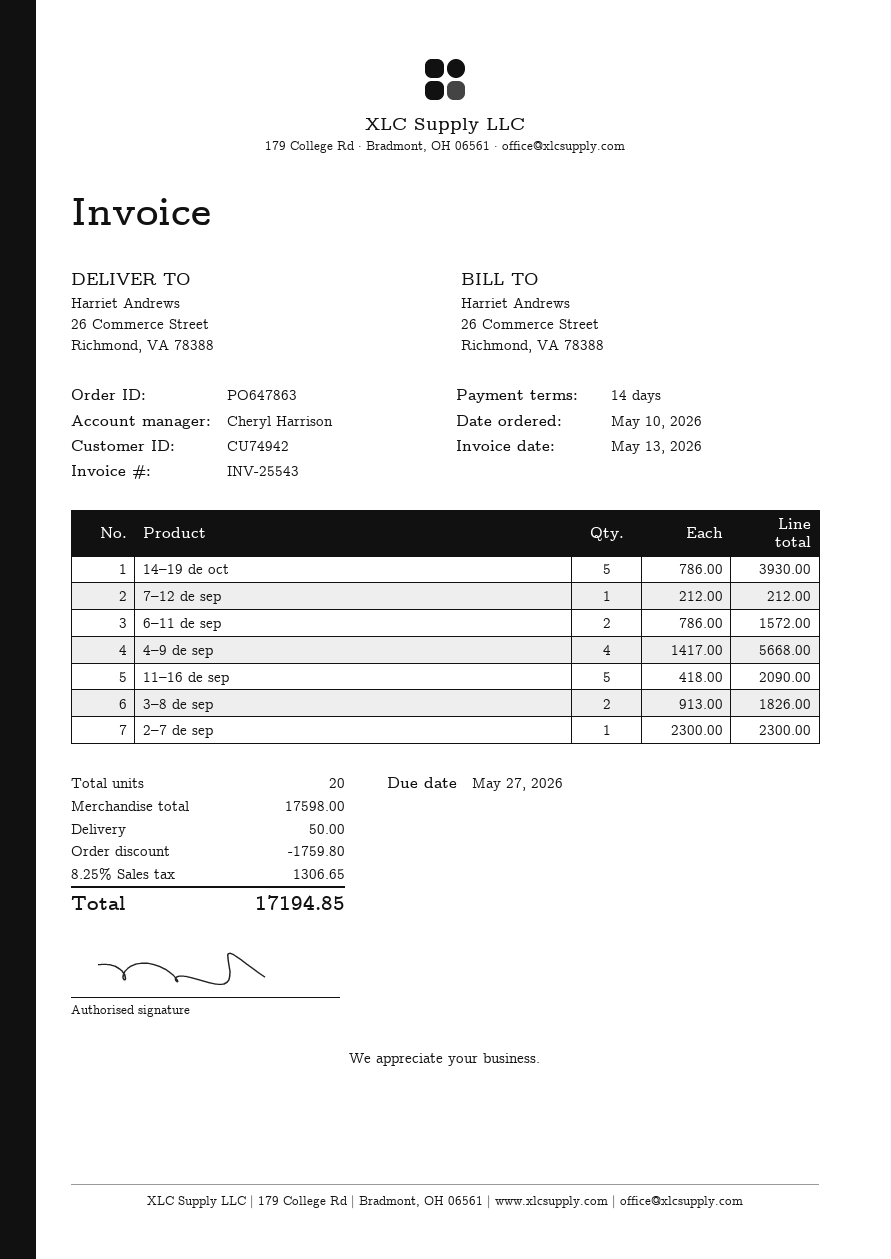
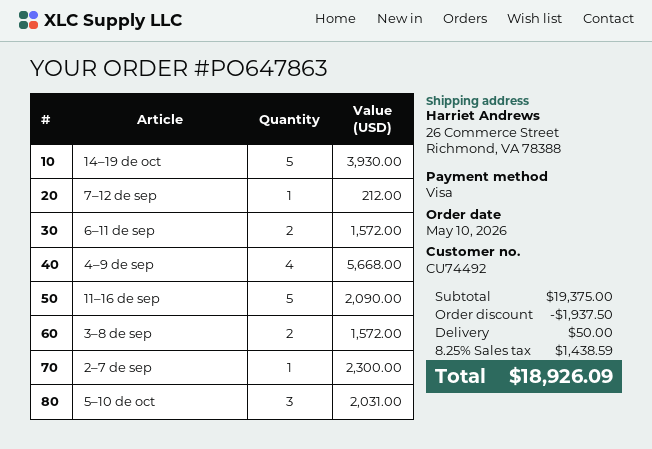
customer number: CU74942 -> CU74492
3–8 de sep: 2 for 1826.00 -> 2 for 1572.00
5–10 de oct: none -> 3 for 2031.00
subtotal: 17598.00 -> 19375.00
discount: 1759.80 -> 1937.50
tax: 8.25% = 1306.65 -> 8.25% = 1438.59
total: 17194.85 -> 18926.09

